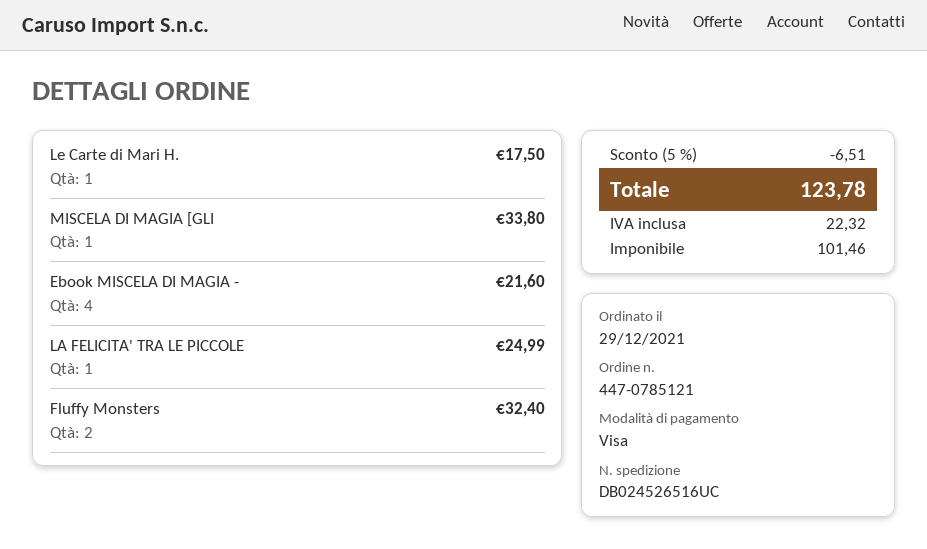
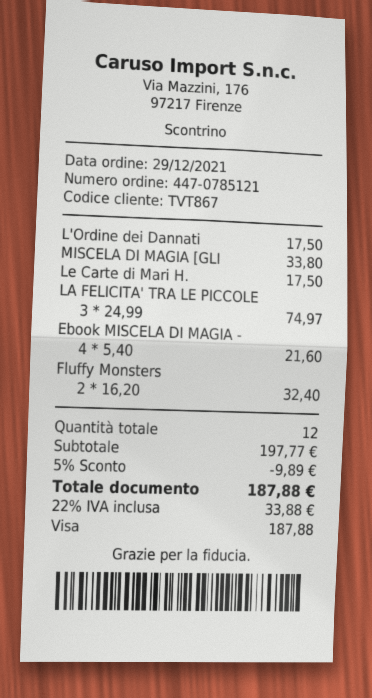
LA FELICITA' TRA LE PICCOLE: 1 for 24.99 -> 3 for 74.97
L'Ordine dei Dannati: none -> 1 for 17.50
discount: 5% = 6.51 -> 5% = 9.89
tax: 22.32 -> 33.88
total: 123.78 -> 187.88

